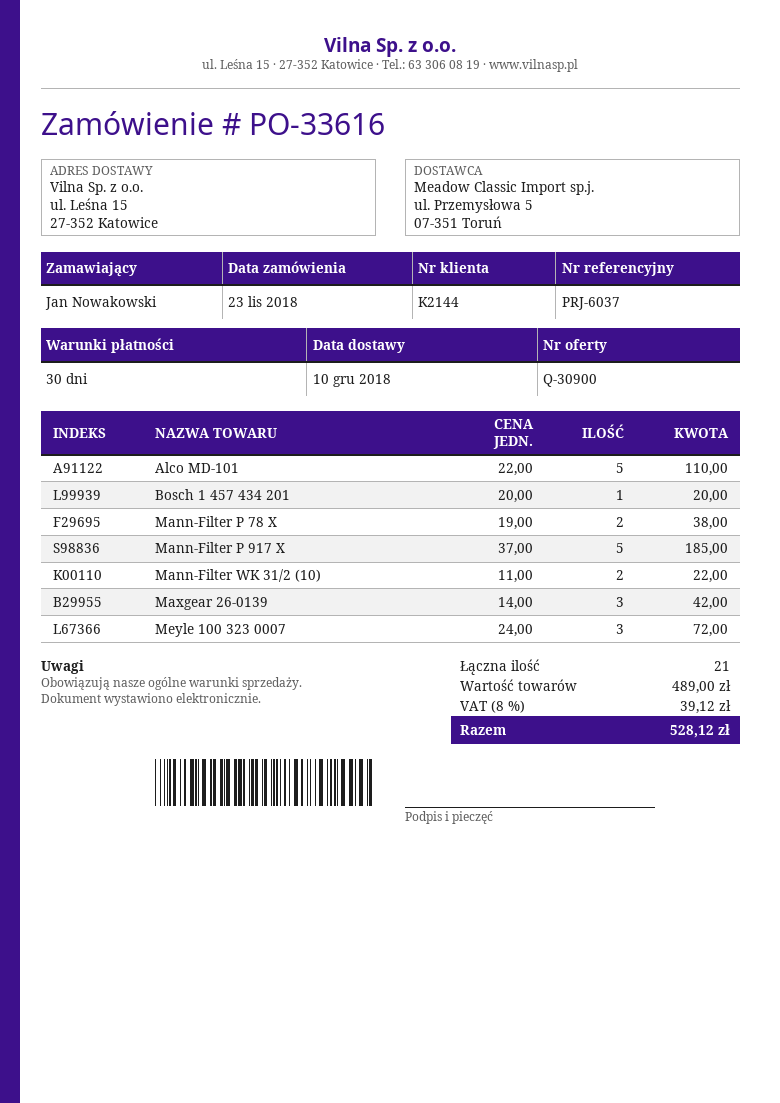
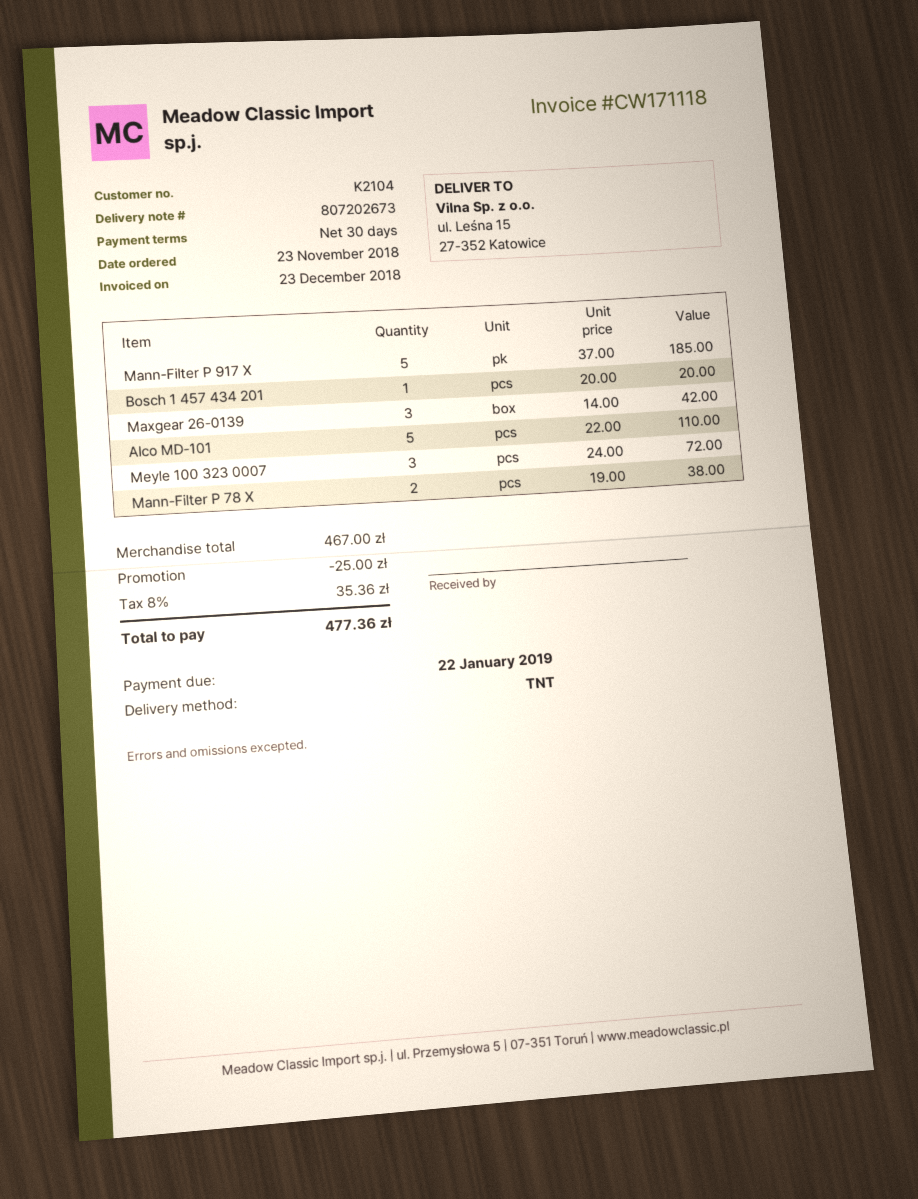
customer number: K2144 -> K2104
Mann-Filter WK 31/2 (10): 2 x 11.00 = 22.00 -> none
subtotal: 489.00 -> 467.00
discount: none -> 25.00
tax: 8% = 39.12 -> 8% = 35.36
total: 528.12 -> 477.36

